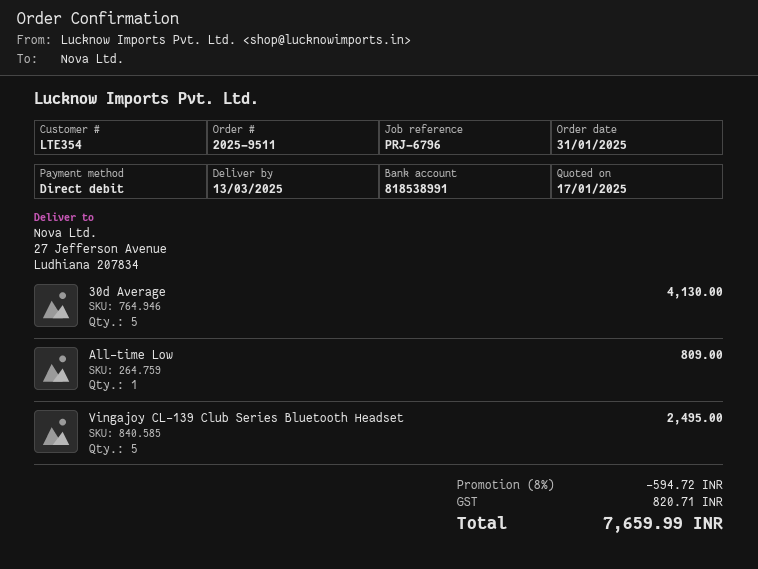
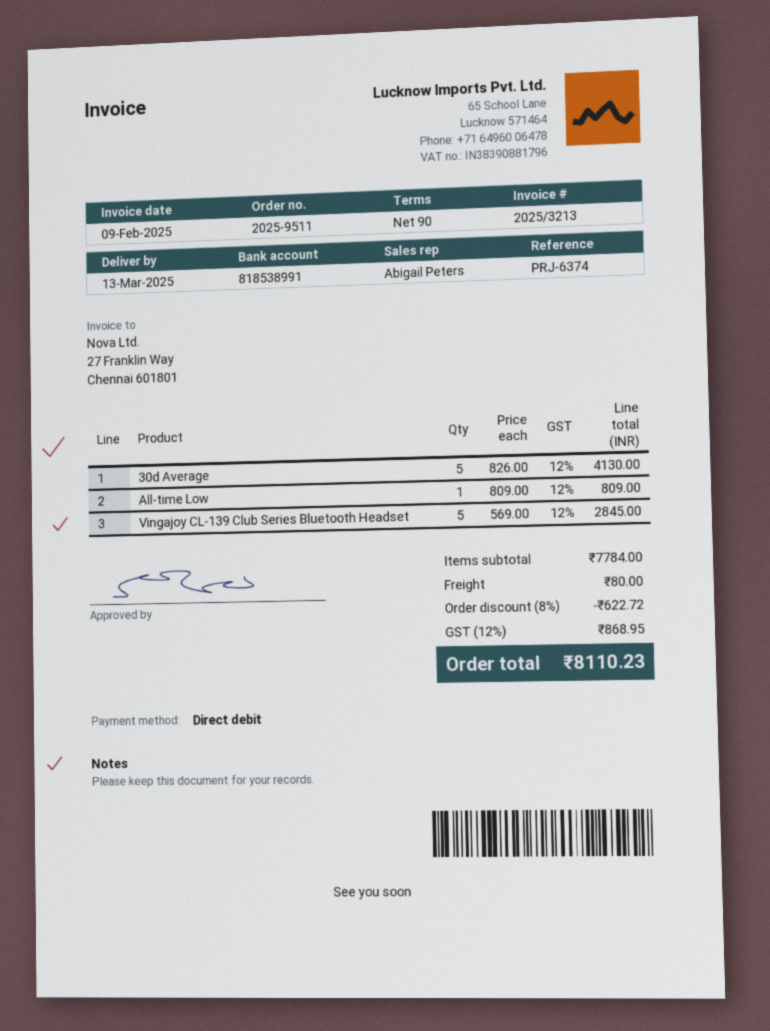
reference: PRJ-6796 -> PRJ-6374
Vingajoy CL-139 Club Series Bluetooth Headset: 5 for 2495.00 -> 5 for 2845.00
discount: 8% = 594.72 -> 8% = 622.72
shipping: none -> 80.00
tax: 820.71 -> 868.95
total: 7659.99 -> 8110.23

